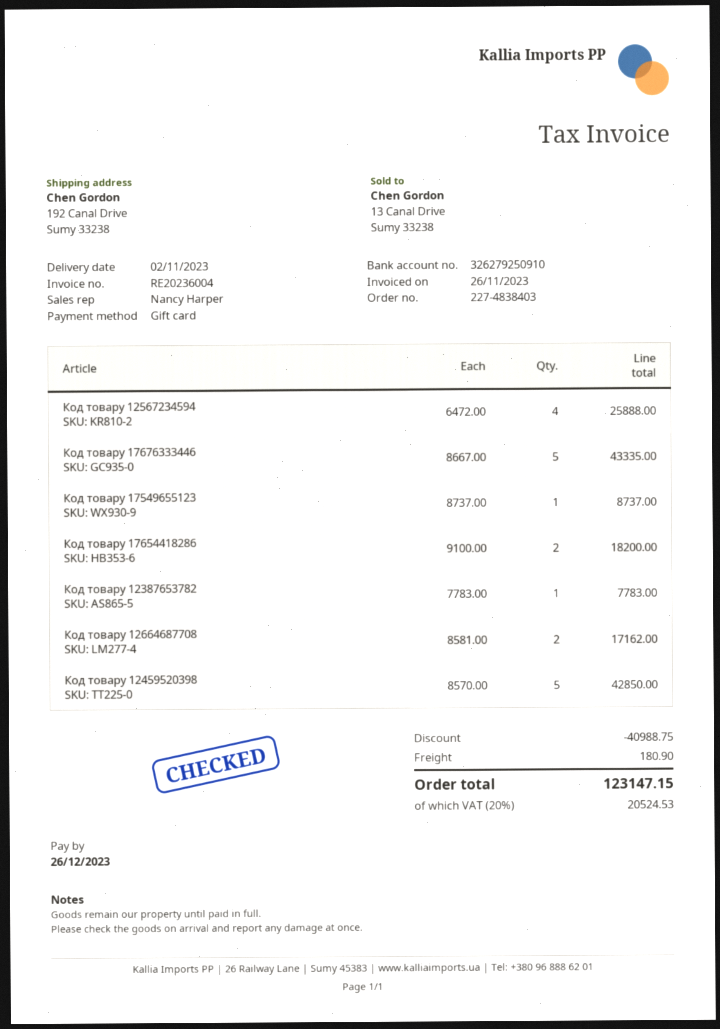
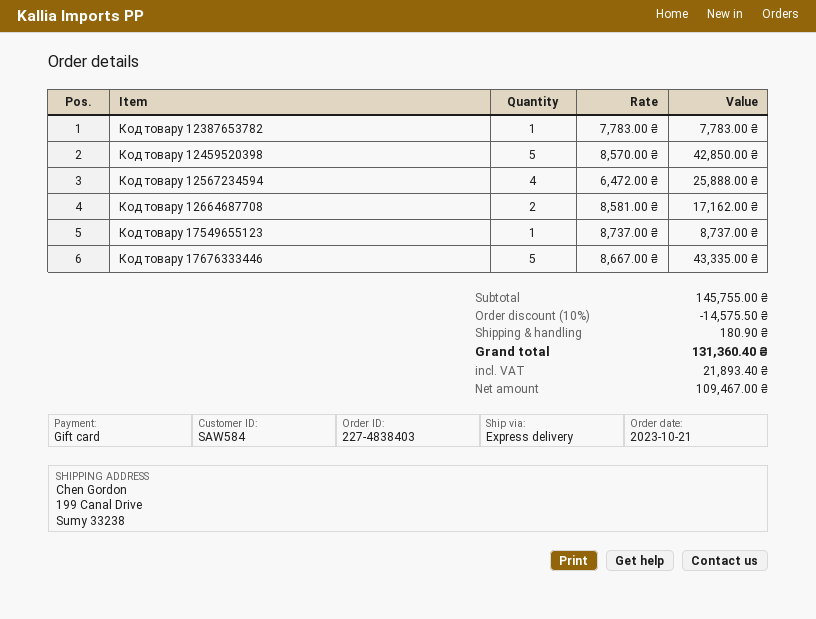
ship to: 192 Canal Drive, Sumy 33238 -> 199 Canal Drive, Sumy 33238
Код товару 17654418286: 2 x 9100.00 = 18200.00 -> none
discount: 40988.75 -> 14575.50
tax: 20524.53 -> 21893.40
total: 123147.15 -> 131360.40

